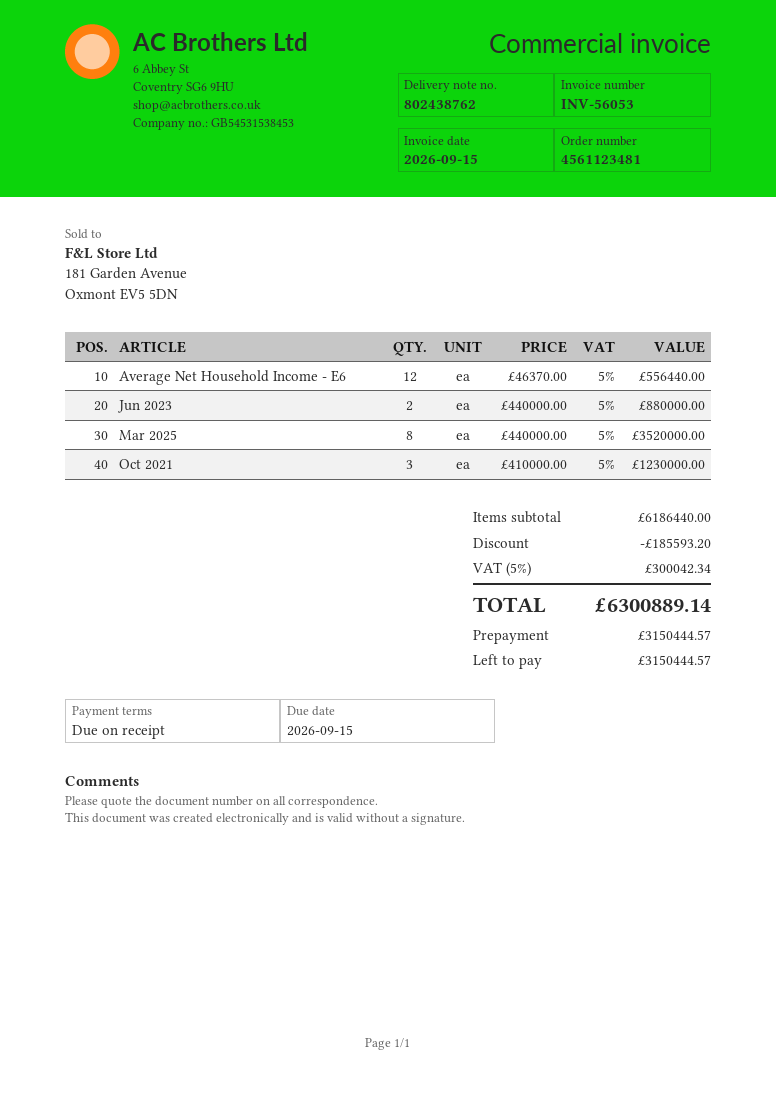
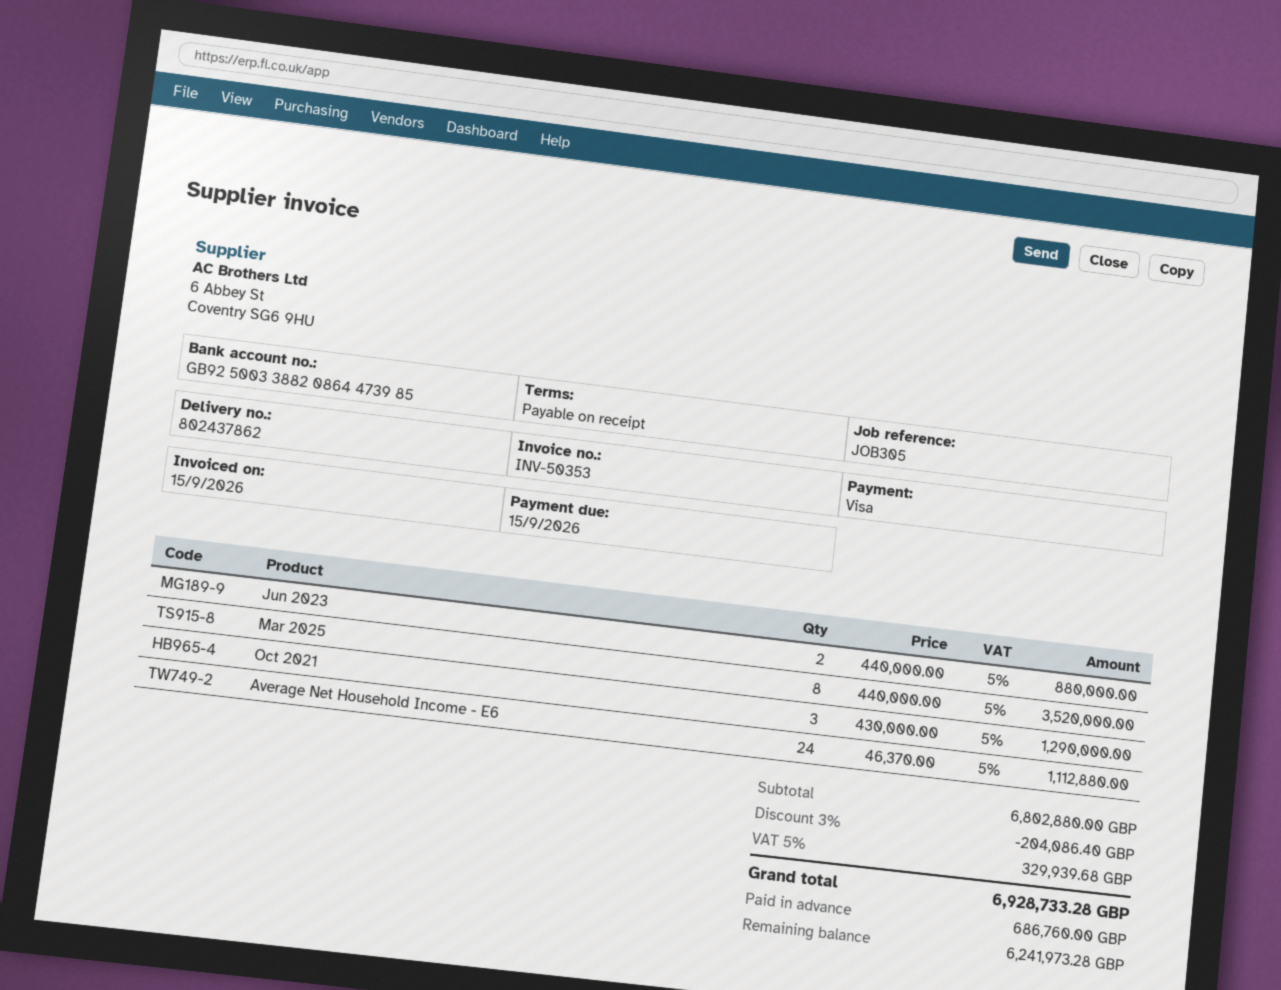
delivery note number: 802438762 -> 802437862
invoice number: INV-56053 -> INV-50353
Average Net Household Income - E6: 12 x 46370.00 = 556440.00 -> 24 x 46370.00 = 1112880.00
Oct 2021: 3 x 410000.00 = 1230000.00 -> 3 x 430000.00 = 1290000.00
subtotal: 6186440.00 -> 6802880.00
discount: 185593.20 -> 204086.40
tax: 5% = 300042.34 -> 5% = 329939.68
total: 6300889.14 -> 6928733.28
deposit: 3150444.57 -> 686760.00
balance: 3150444.57 -> 6241973.28

